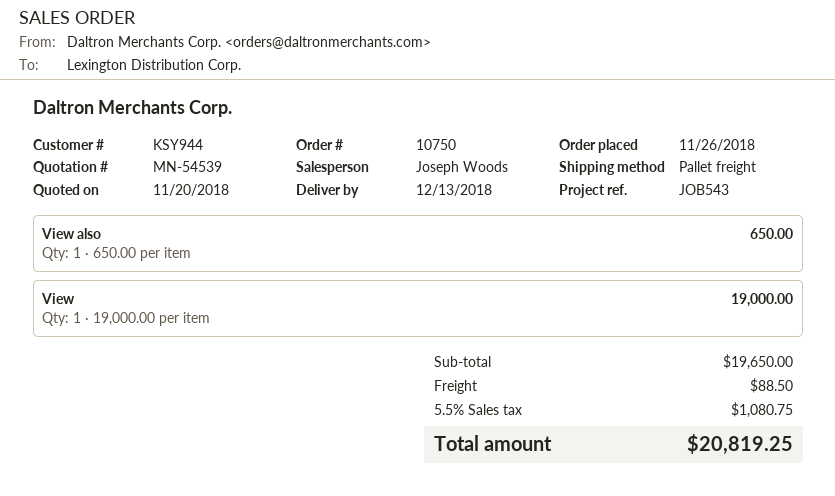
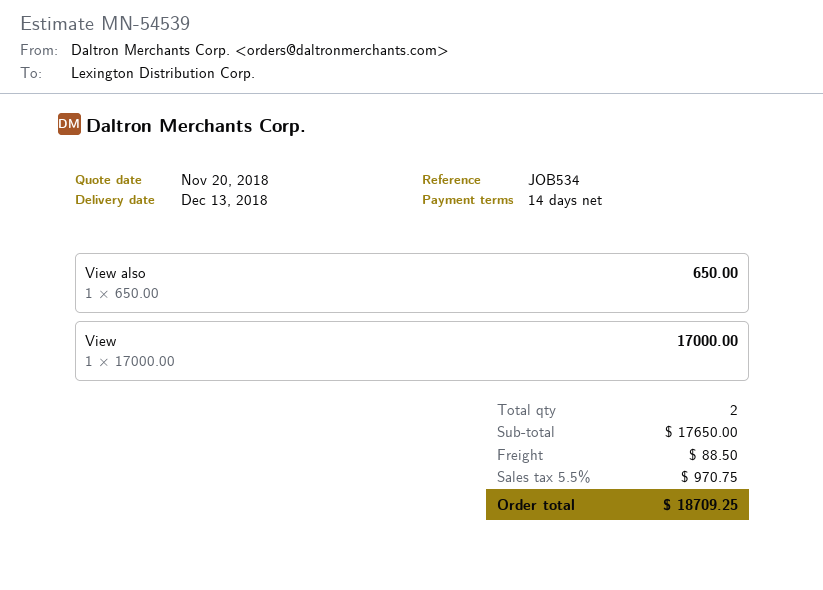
reference: JOB543 -> JOB534
View: 1 x 19000.00 = 19000.00 -> 1 x 17000.00 = 17000.00
subtotal: 19650.00 -> 17650.00
tax: 5.5% = 1080.75 -> 5.5% = 970.75
total: 20819.25 -> 18709.25

